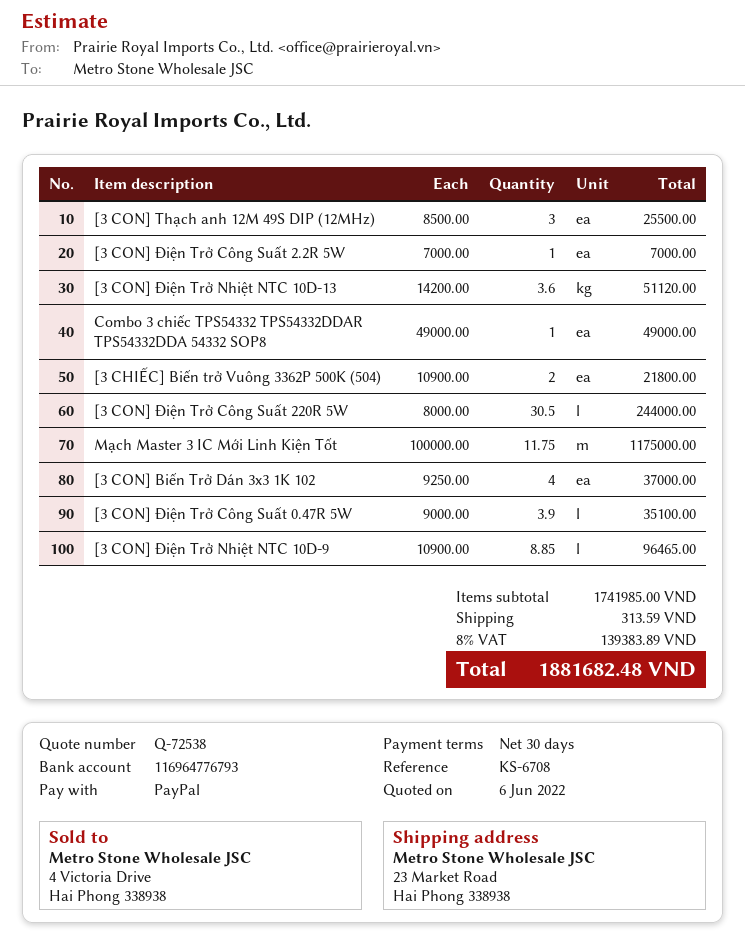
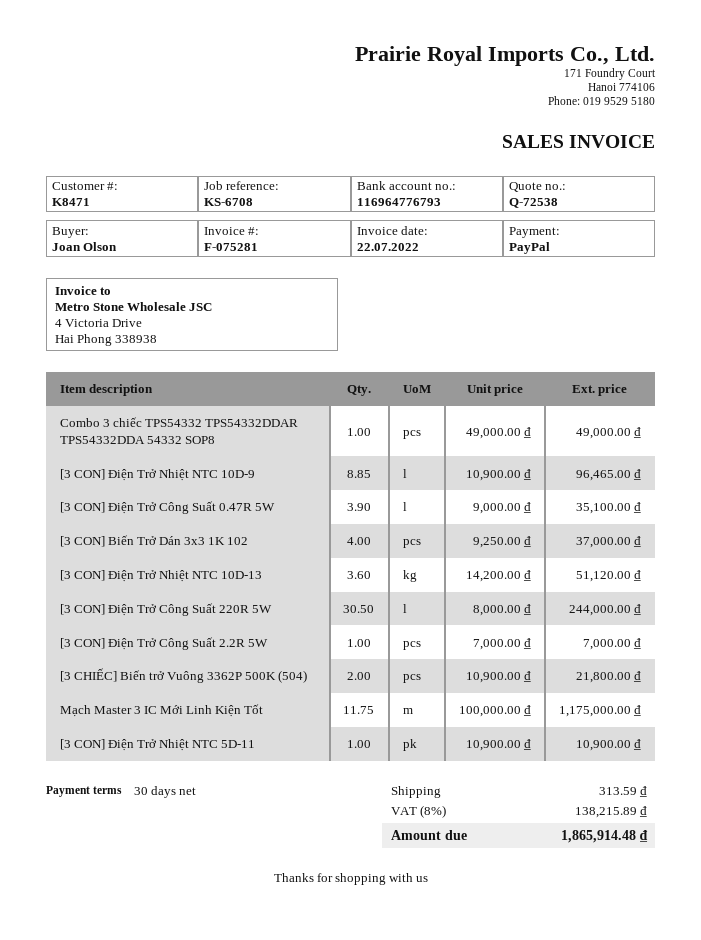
[3 CON] Thạch anh 12M 49S DIP (12MHz): 3 x 8500.00 = 25500.00 -> none
[3 CON] Điện Trở Nhiệt NTC 5D-11: none -> 1 x 10900.00 = 10900.00
tax: 8% = 139383.89 -> 8% = 138215.89
total: 1881682.48 -> 1865914.48

